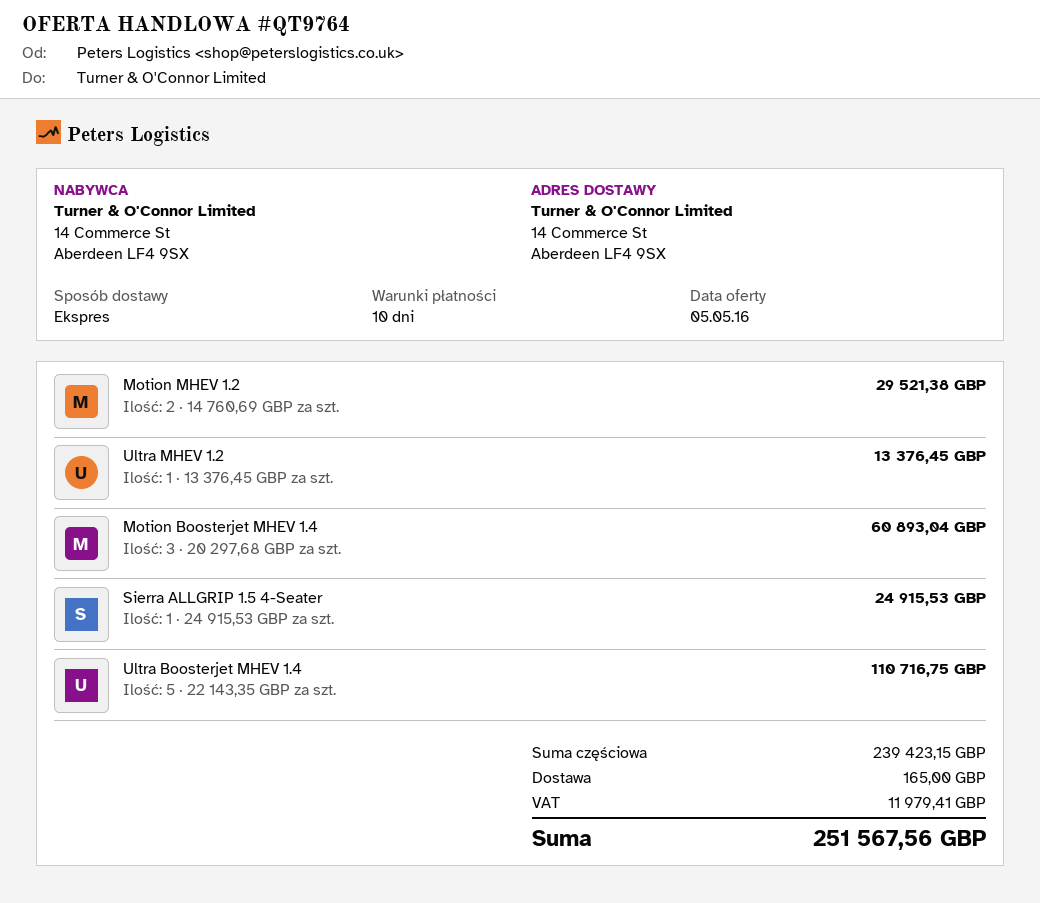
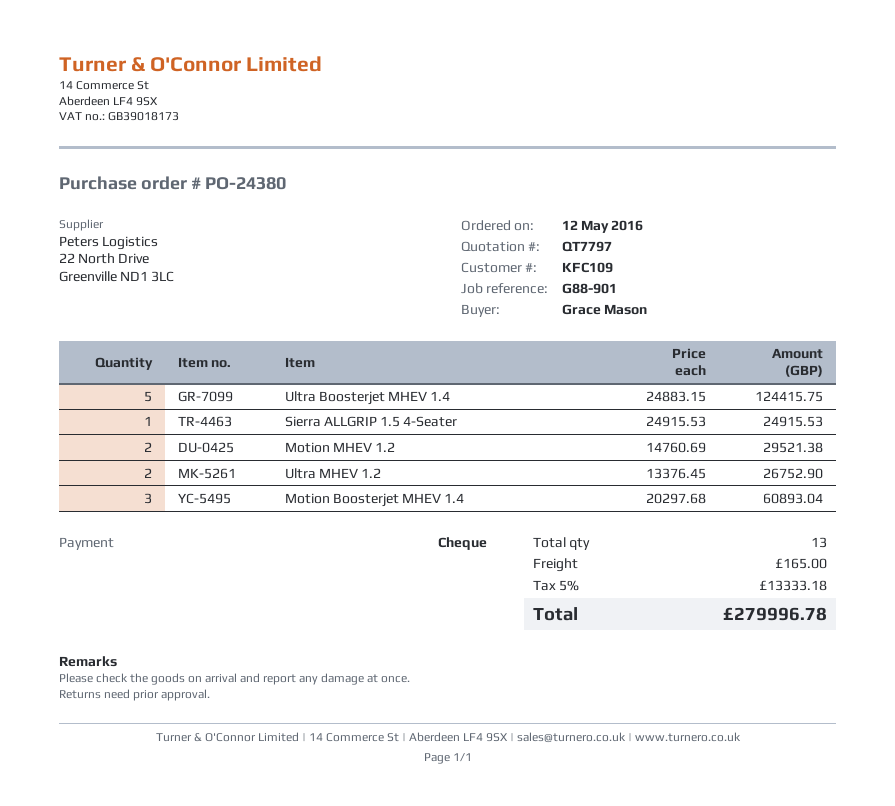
quote number: QT9764 -> QT7797
Ultra MHEV 1.2: 1 x 13376.45 = 13376.45 -> 2 x 13376.45 = 26752.90
Ultra Boosterjet MHEV 1.4: 5 x 22143.35 = 110716.75 -> 5 x 24883.15 = 124415.75
tax: 11979.41 -> 13333.18
total: 251567.56 -> 279996.78

